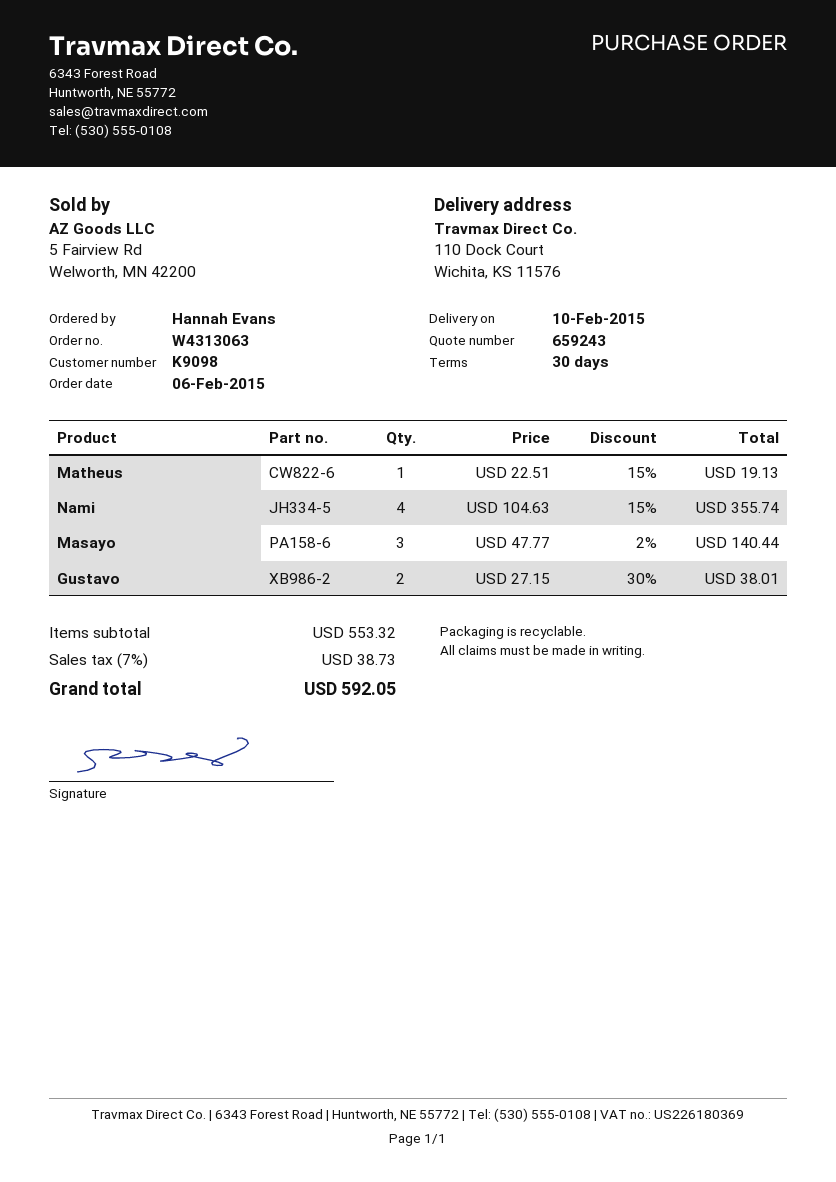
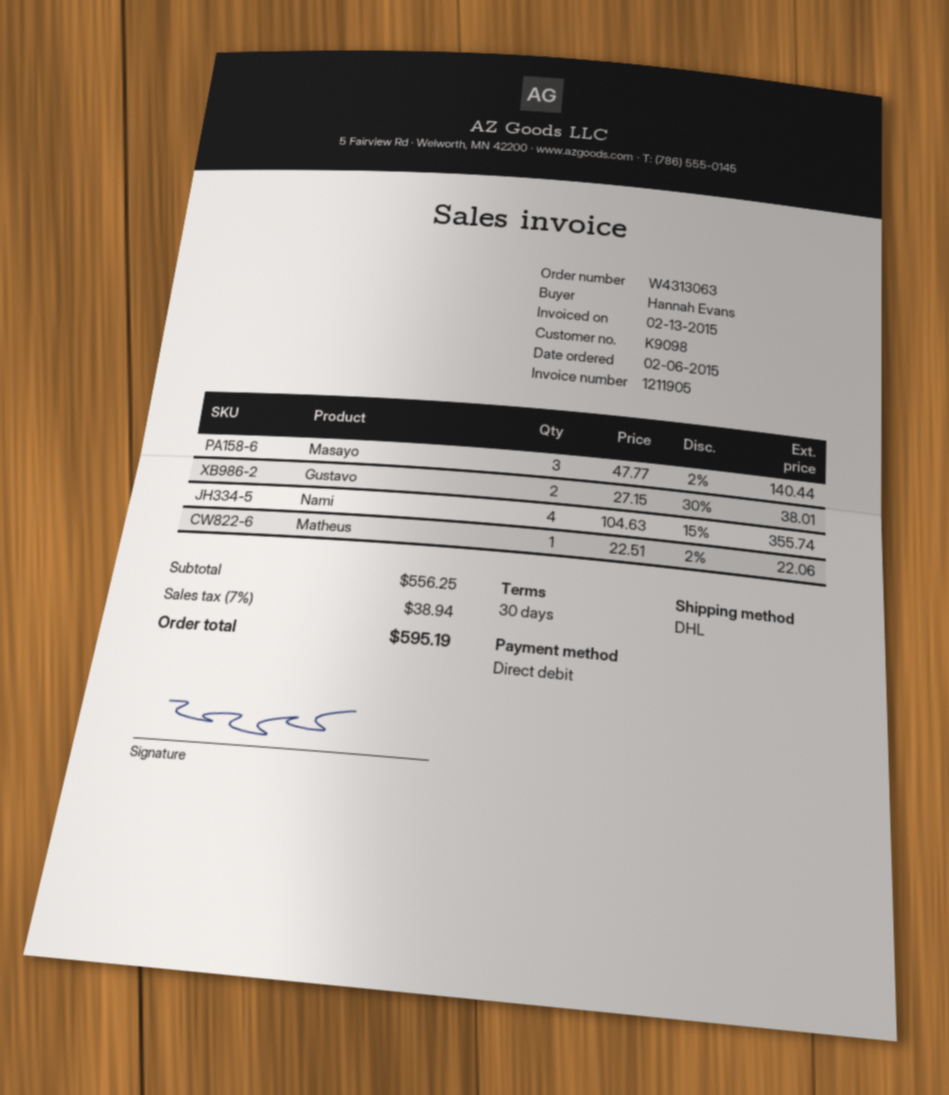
Matheus: 1 x 22.51 - 15% = 19.13 -> 1 x 22.51 - 2% = 22.06
subtotal: 553.32 -> 556.25
tax: 7% = 38.73 -> 7% = 38.94
total: 592.05 -> 595.19

